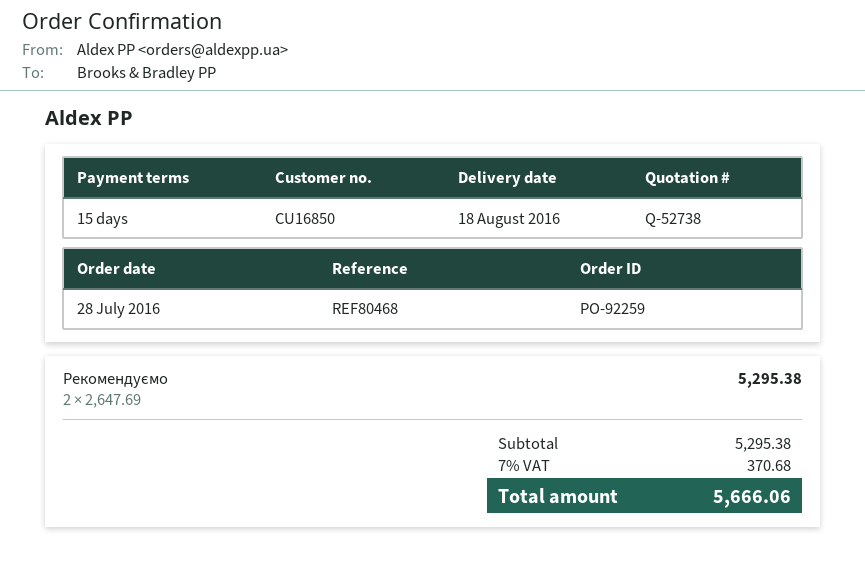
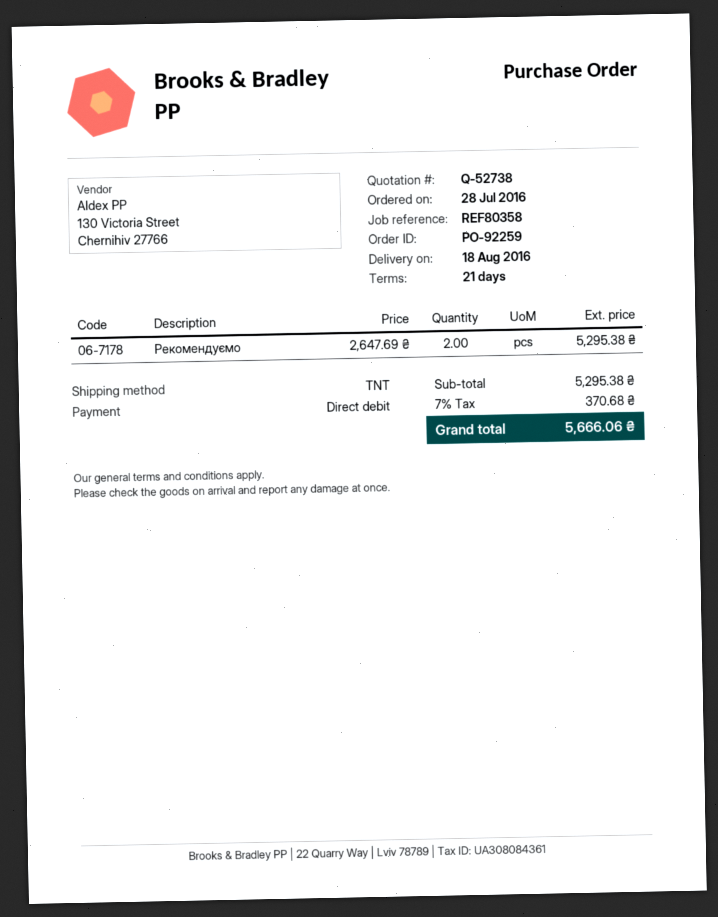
payment terms: 15 days -> 21 days
reference: REF80468 -> REF80358

